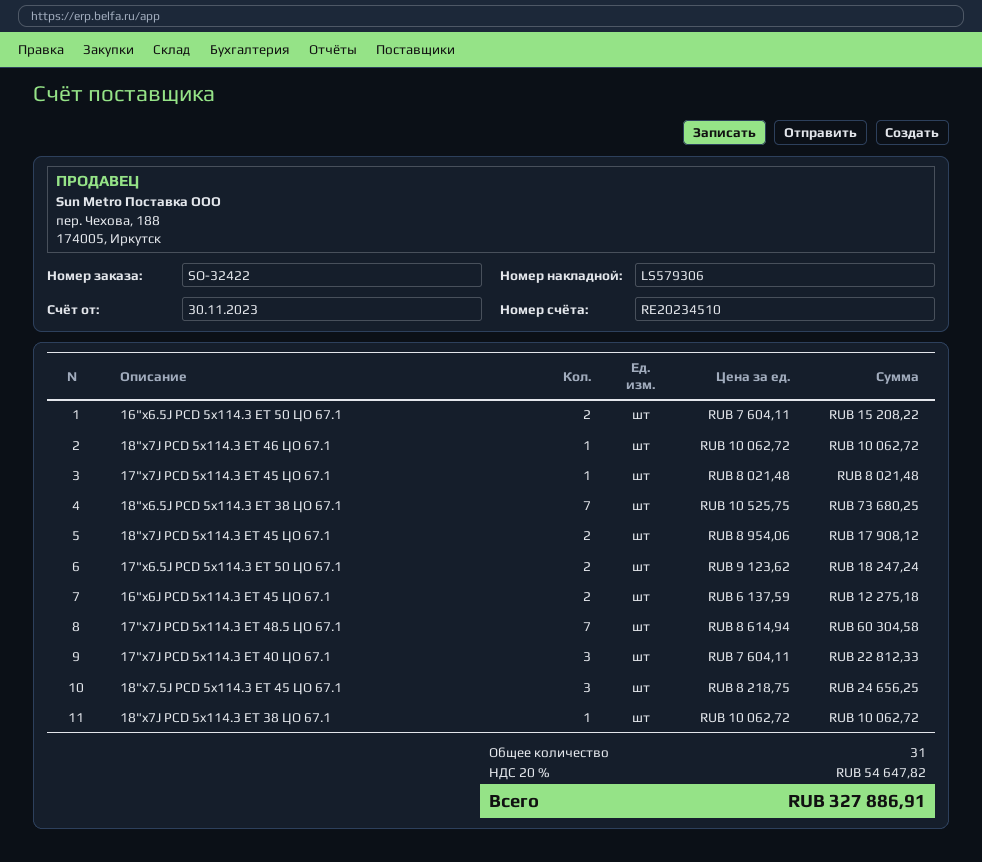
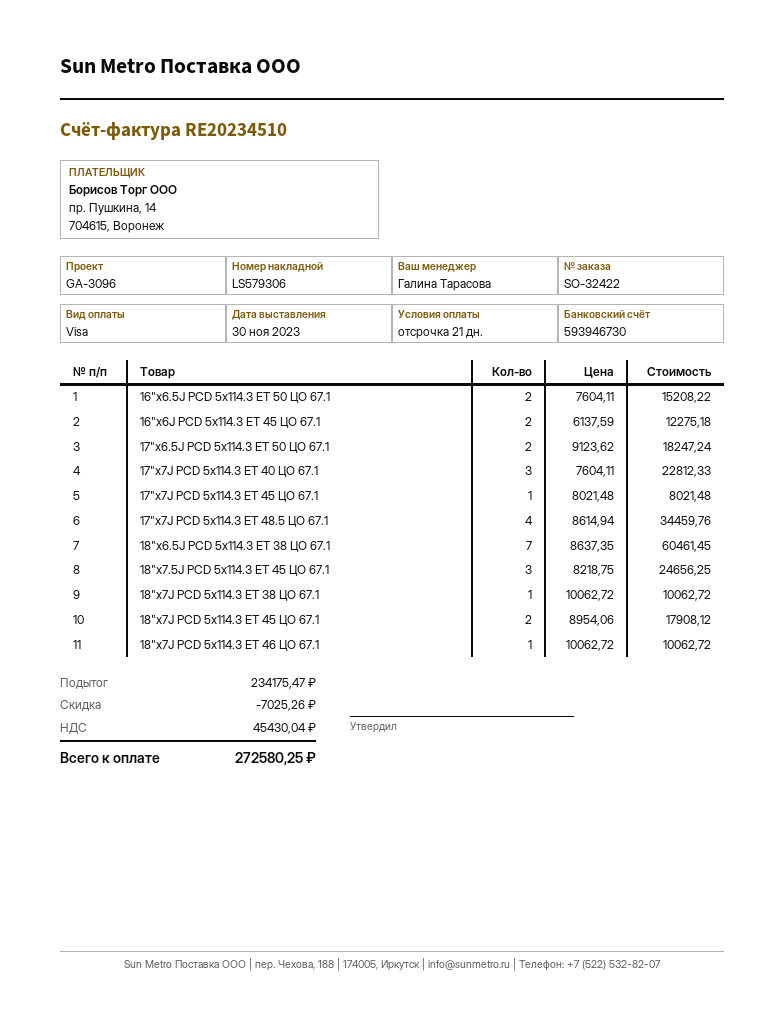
18"x6.5J PCD 5x114.3 ЕТ 38 ЦО 67.1: 7 x 10525.75 = 73680.25 -> 7 x 8637.35 = 60461.45
17"x7J PCD 5x114.3 ЕТ 48.5 ЦО 67.1: 7 x 8614.94 = 60304.58 -> 4 x 8614.94 = 34459.76
discount: none -> 7025.26
tax: 54647.82 -> 45430.04
total: 327886.91 -> 272580.25

